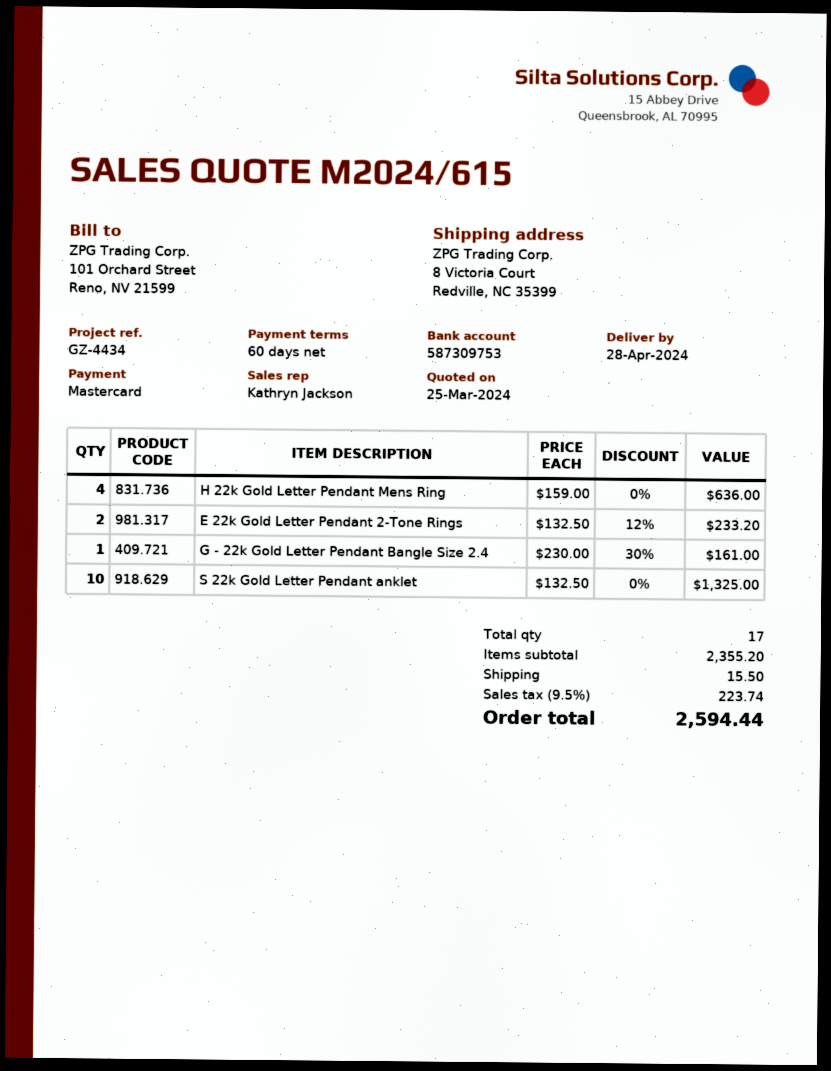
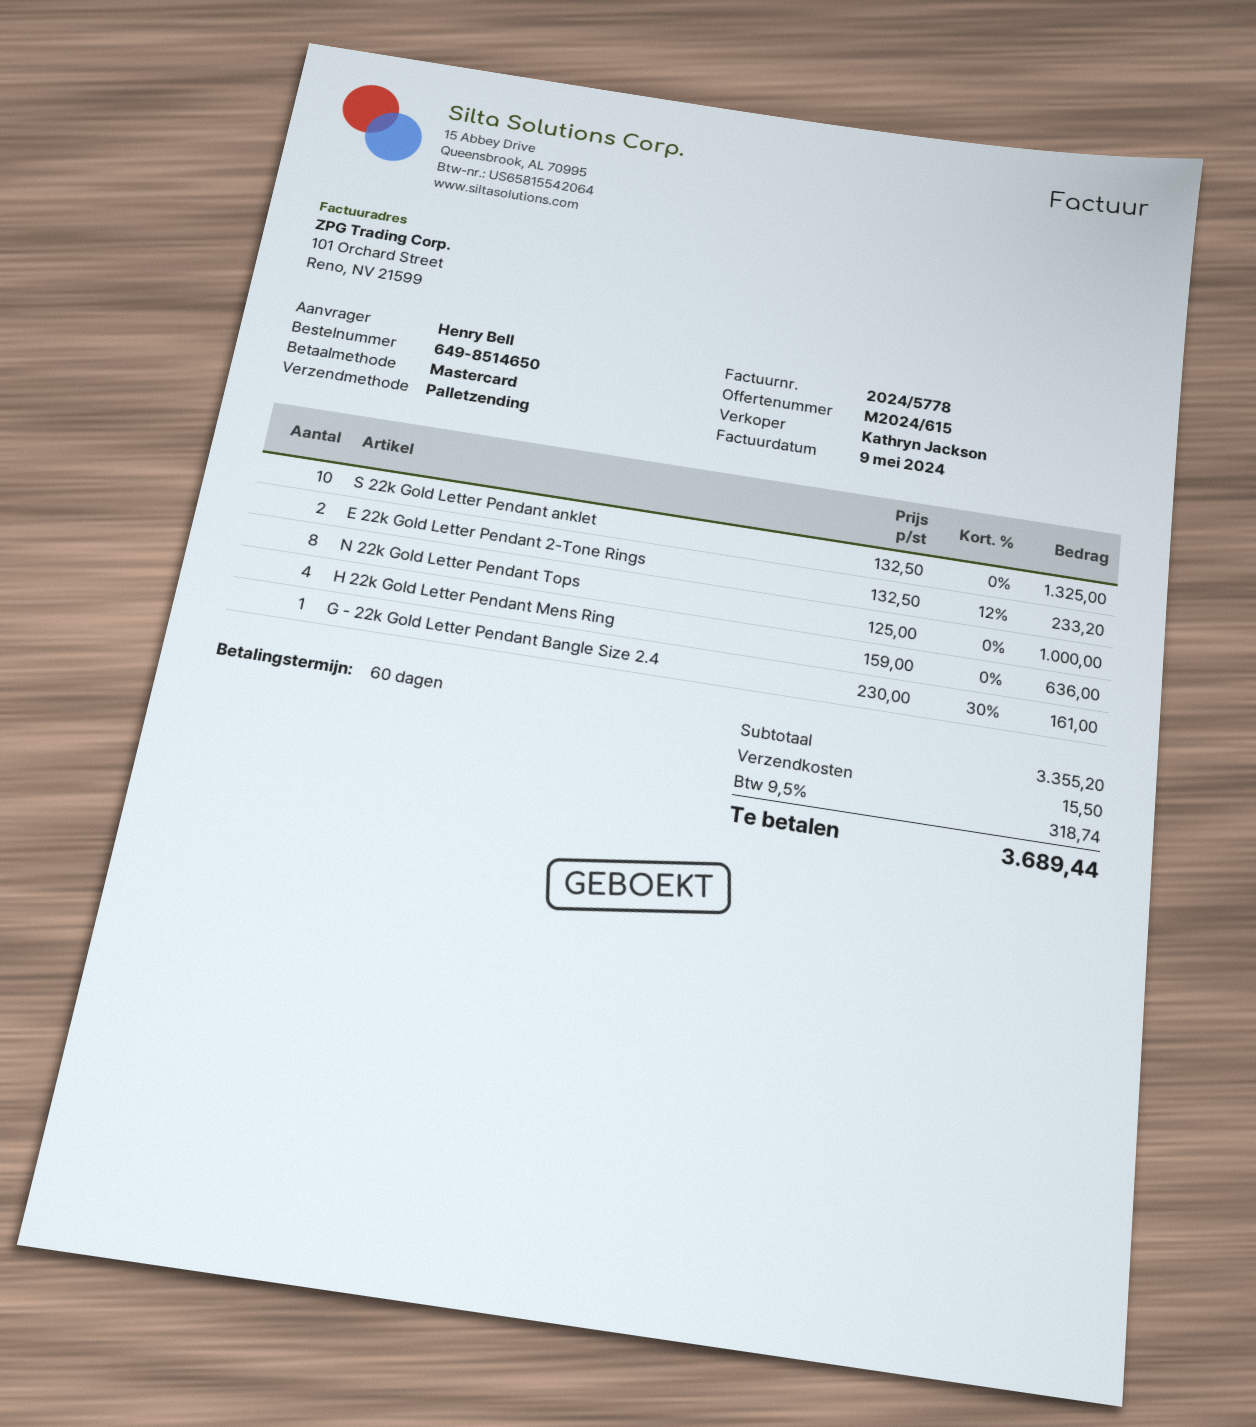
N 22k Gold Letter Pendant Tops: none -> 8 x 125.00 = 1000.00
subtotal: 2355.20 -> 3355.20
tax: 9.5% = 223.74 -> 9.5% = 318.74
total: 2594.44 -> 3689.44

